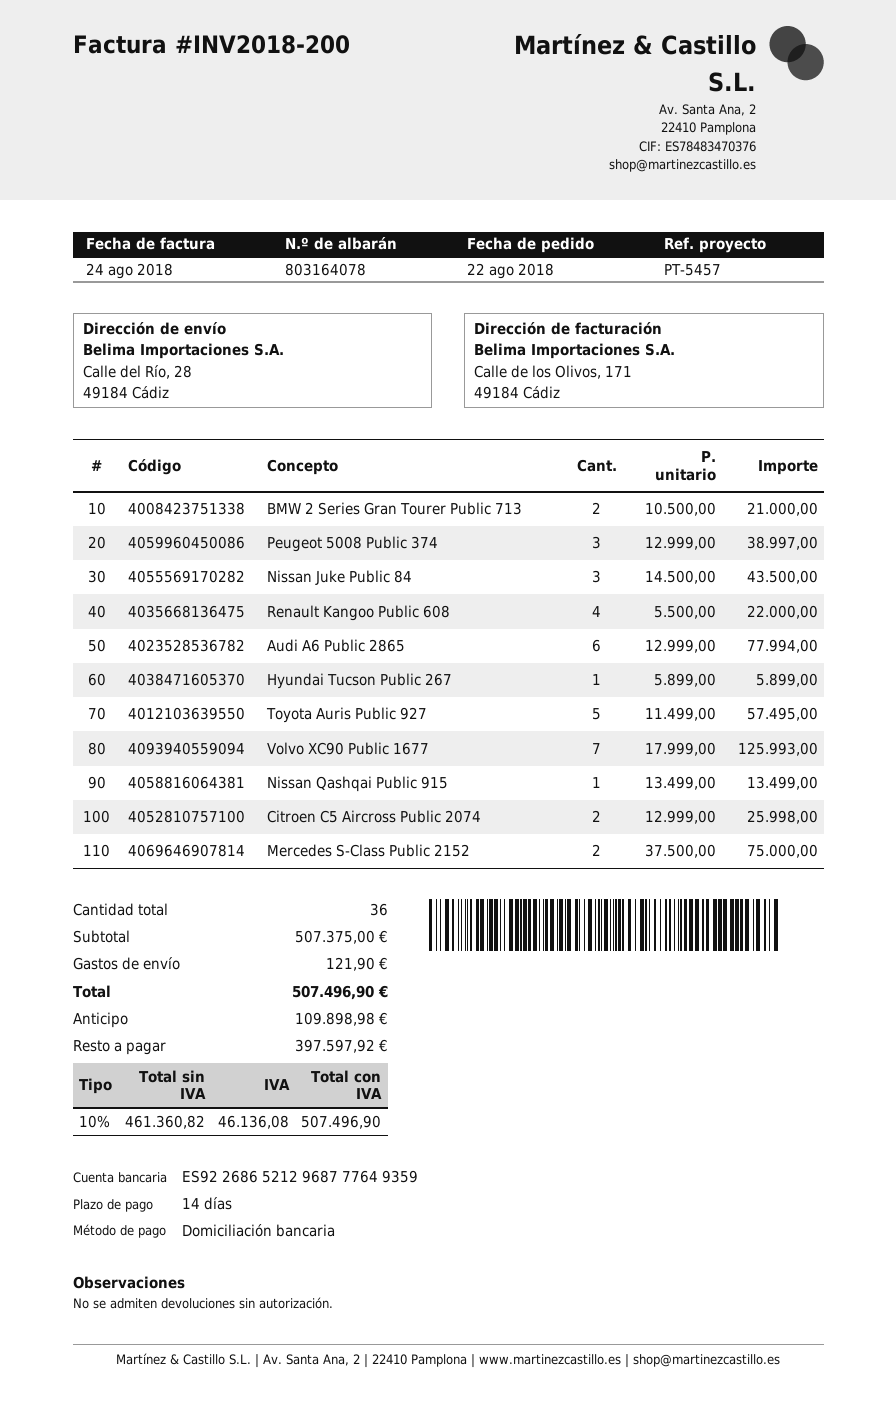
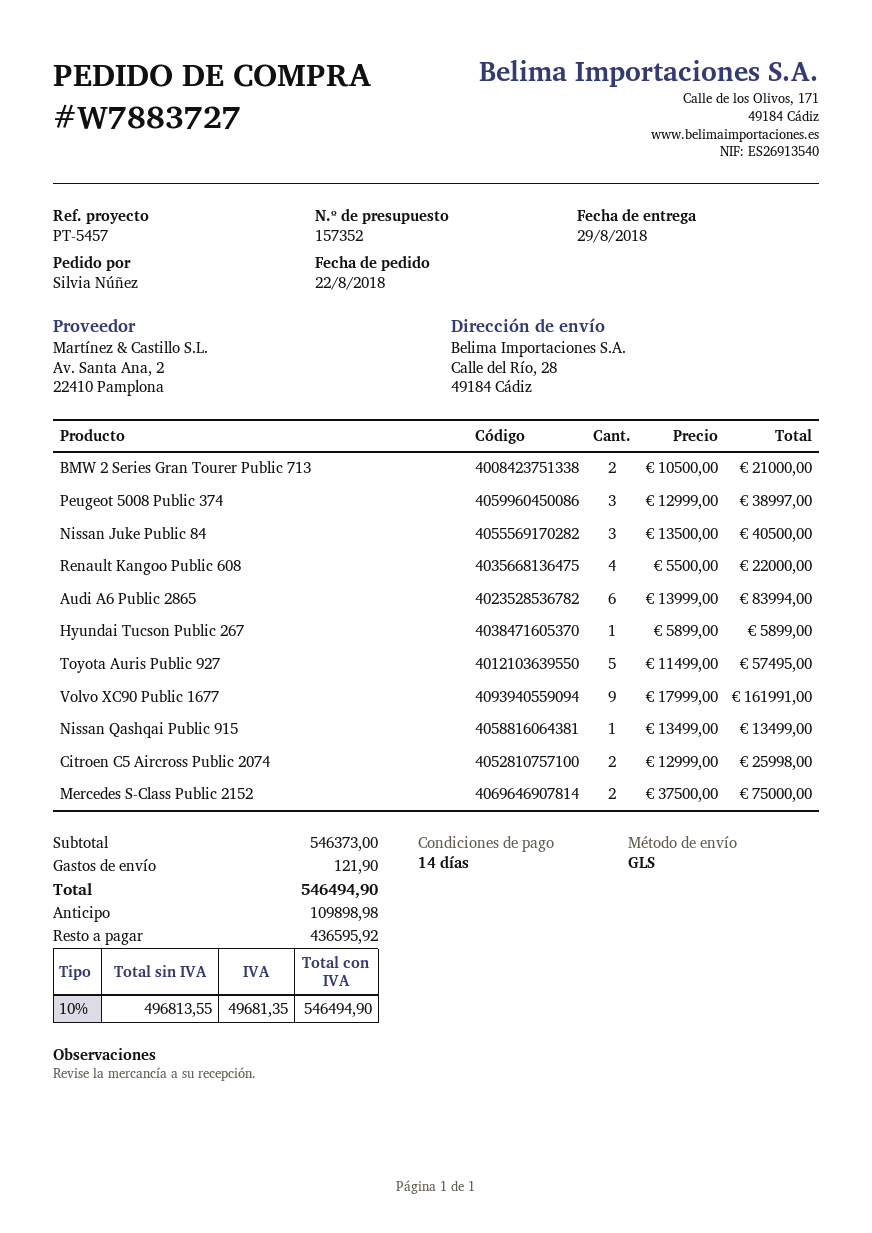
Nissan Juke Public 84: 3 x 14500.00 = 43500.00 -> 3 x 13500.00 = 40500.00
Audi A6 Public 2865: 6 x 12999.00 = 77994.00 -> 6 x 13999.00 = 83994.00
Volvo XC90 Public 1677: 7 x 17999.00 = 125993.00 -> 9 x 17999.00 = 161991.00
subtotal: 507375.00 -> 546373.00
net: 461360.82 -> 496813.55
tax: 10% = 46136.08 -> 10% = 49681.35
total: 507496.90 -> 546494.90
balance: 397597.92 -> 436595.92

